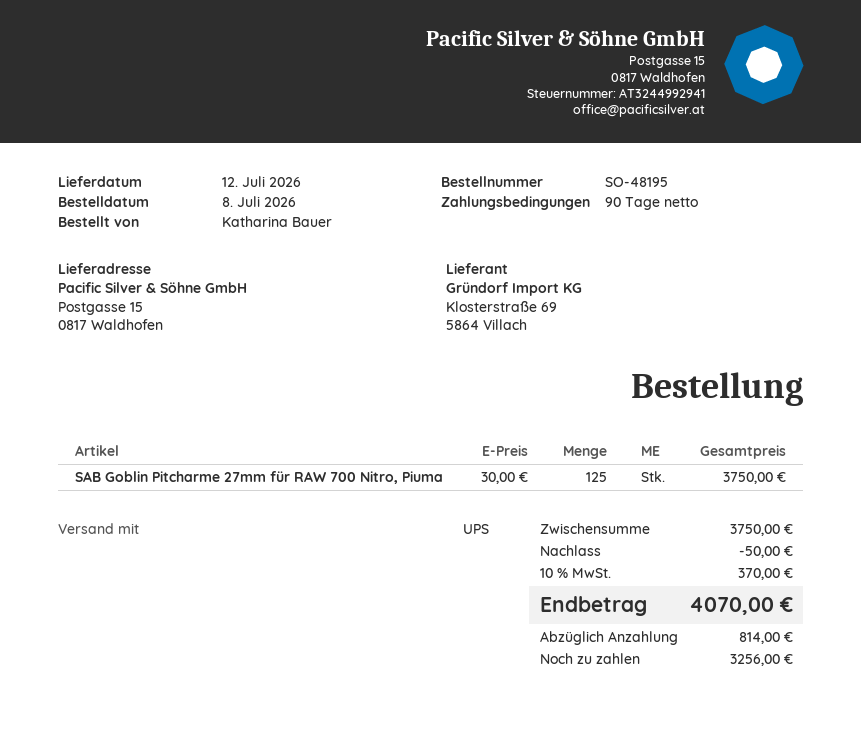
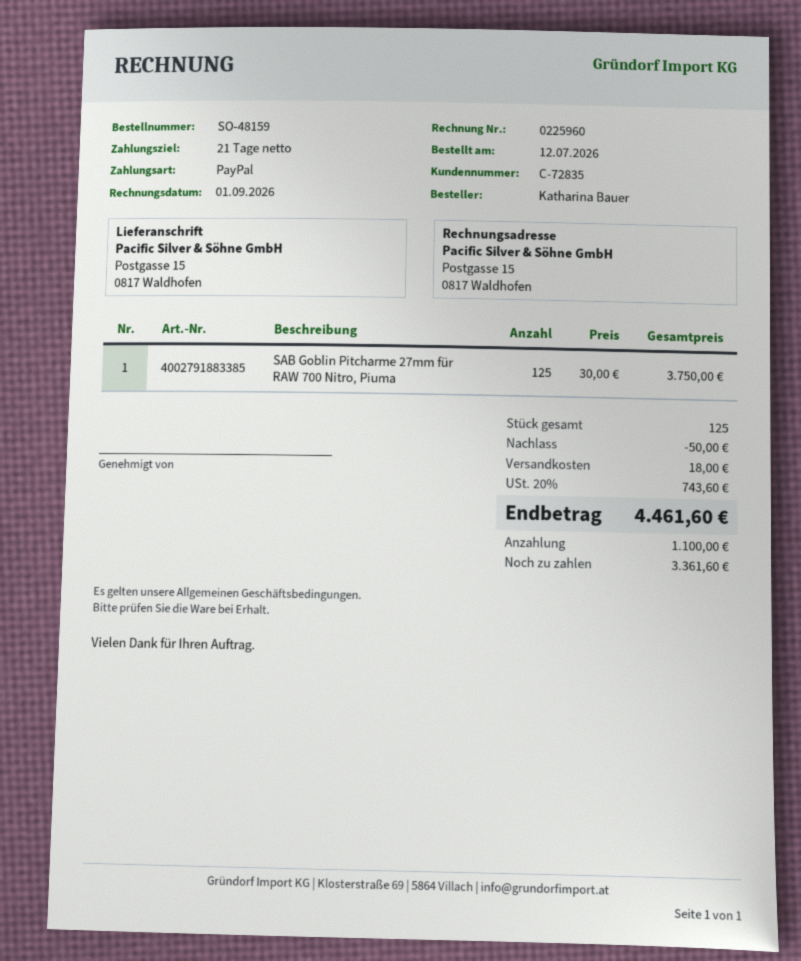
order number: SO-48195 -> SO-48159
order date: 2026-07-08 -> 2026-07-12
payment terms: 90 days -> 21 days
shipping: none -> 18.00
tax: 10% = 370.00 -> 20% = 743.60
total: 4070.00 -> 4461.60
deposit: 814.00 -> 1100.00
balance: 3256.00 -> 3361.60

